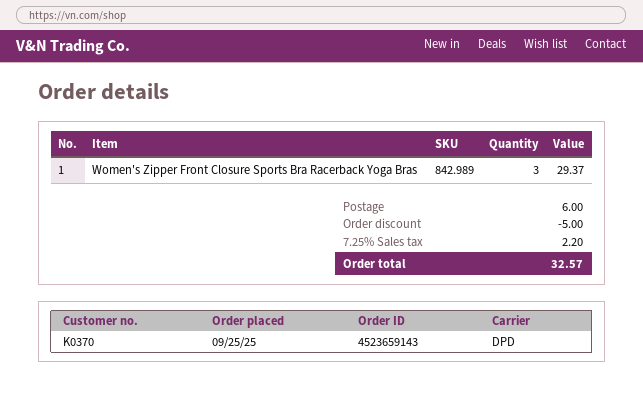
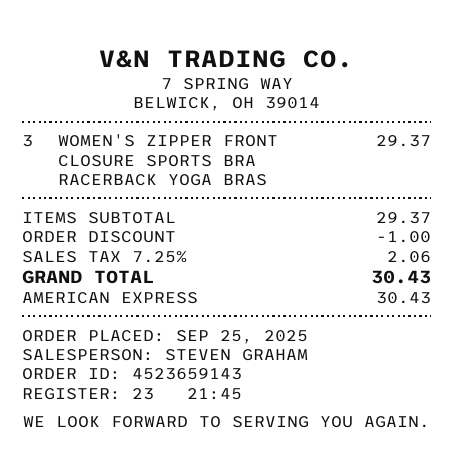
discount: 5.00 -> 1.00
shipping: 6.00 -> none
tax: 7.25% = 2.20 -> 7.25% = 2.06
total: 32.57 -> 30.43

